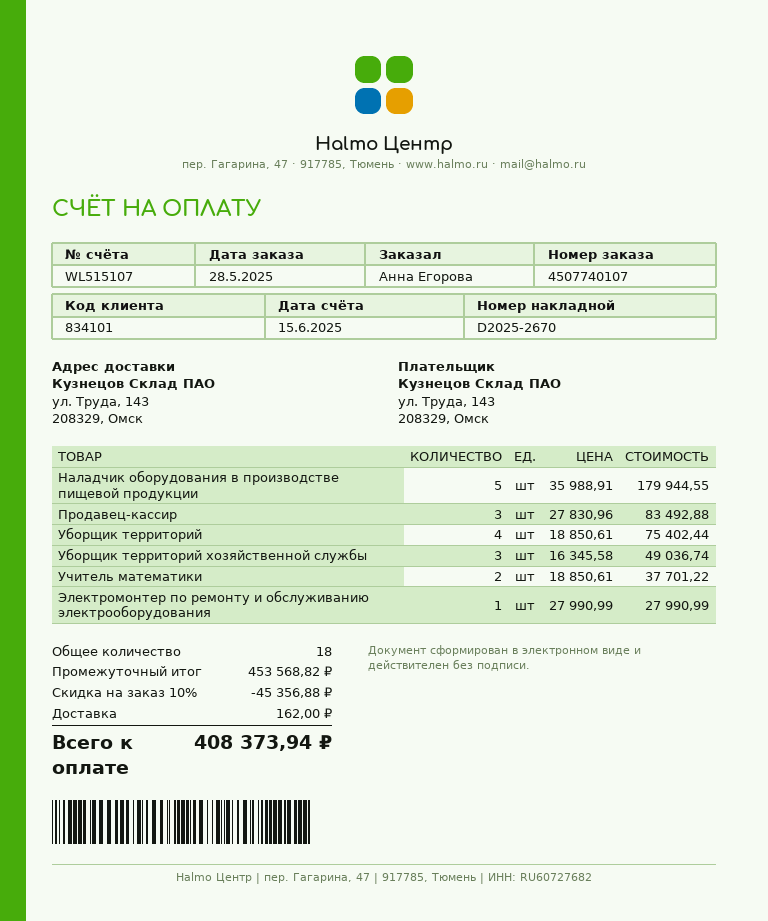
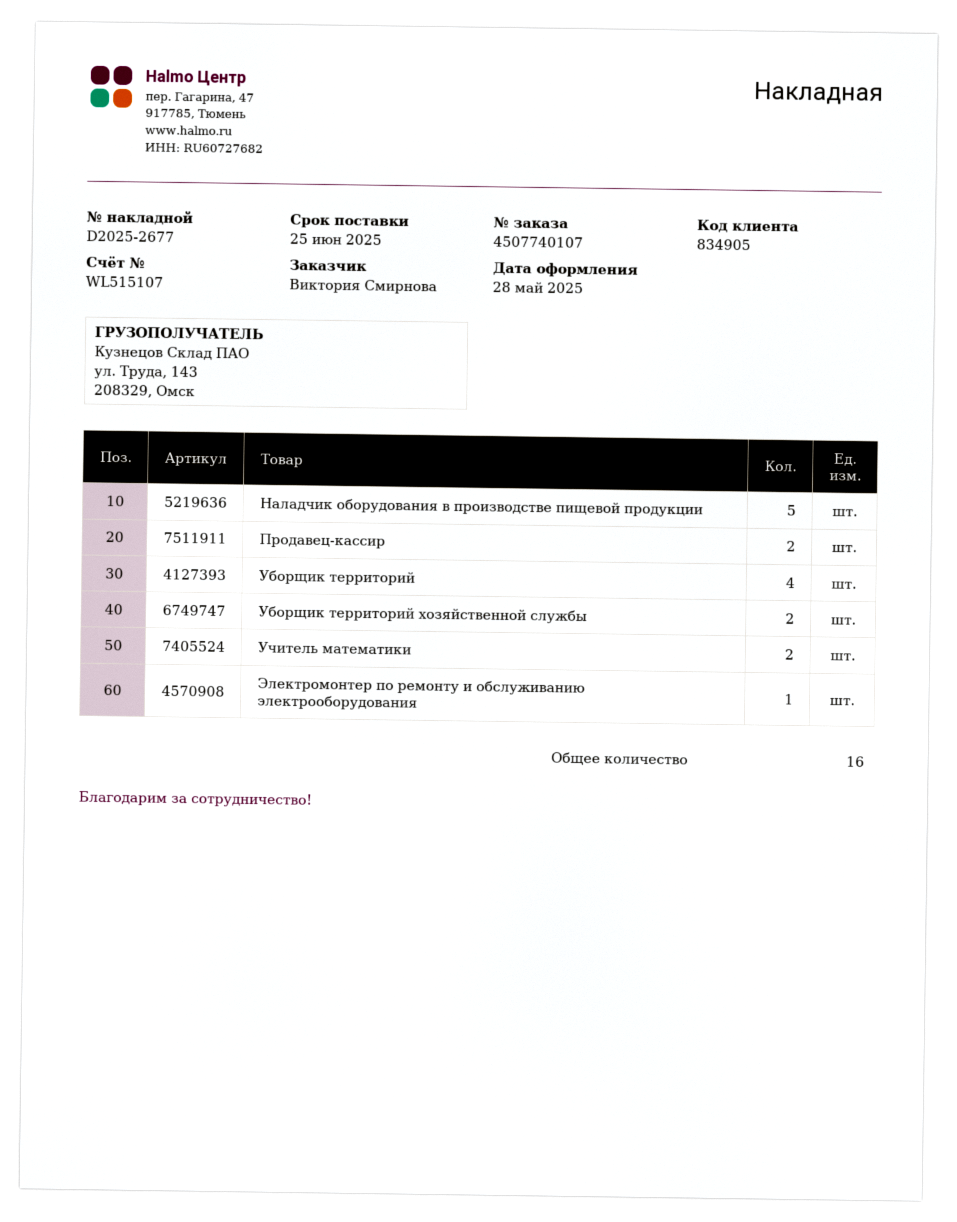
delivery note number: D2025-2670 -> D2025-2677
customer number: 834101 -> 834905
ordered by: Анна Егорова -> Виктория Смирнова
Продавец-кассир: 3 -> 2
Уборщик территорий хозяйственной службы: 3 -> 2
total quantity: 18 -> 16

